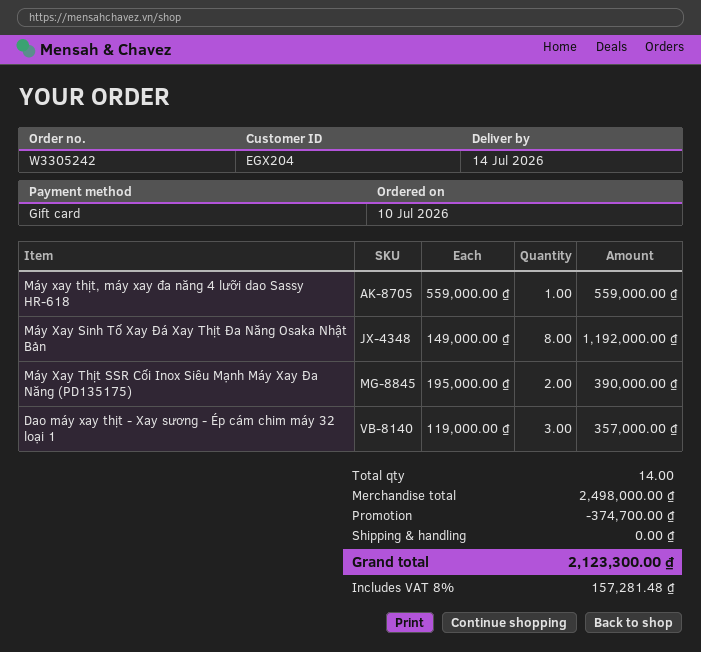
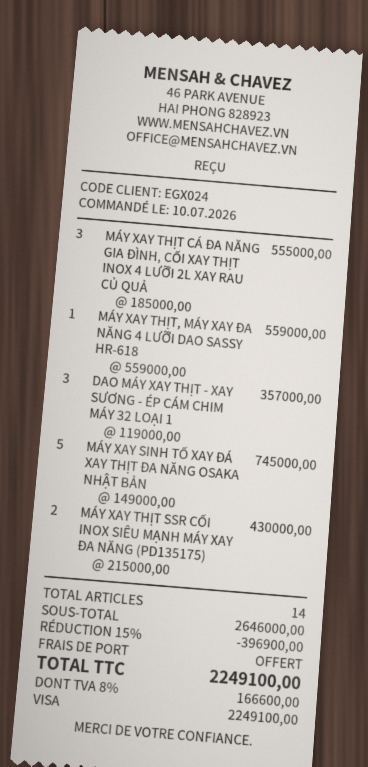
customer number: EGX204 -> EGX024
payment method: gift card -> Visa
Máy Xay Sinh Tố Xay Đá Xay Thịt Đa Năng Osaka Nhật Bản: 8 x 149000.00 = 1192000.00 -> 5 x 149000.00 = 745000.00
Máy Xay Thịt SSR Cối Inox Siêu Mạnh Máy Xay Đa Năng (PD135175): 2 x 195000.00 = 390000.00 -> 2 x 215000.00 = 430000.00
MÁY XAY THỊT CÁ ĐA NĂNG GIA ĐÌNH, CỐI XAY THỊT INOX 4 LƯỠI 2L XAY RAU CỦ QUẢ: none -> 3 x 185000.00 = 555000.00
subtotal: 2498000.00 -> 2646000.00
discount: 374700.00 -> 396900.00
tax: 8% = 157281.48 -> 8% = 166600.00
total: 2123300.00 -> 2249100.00

